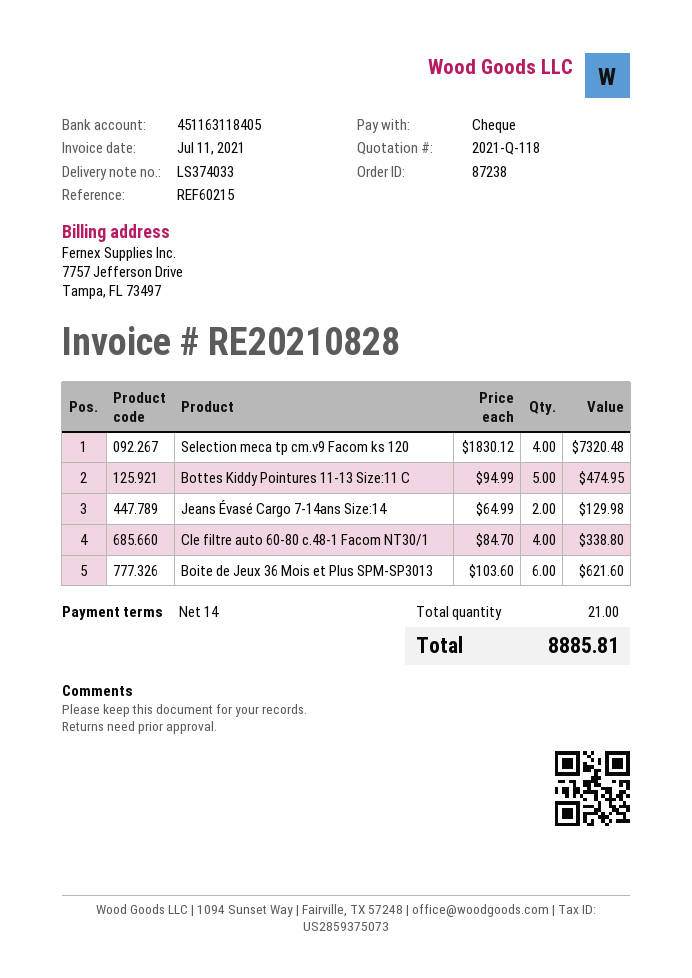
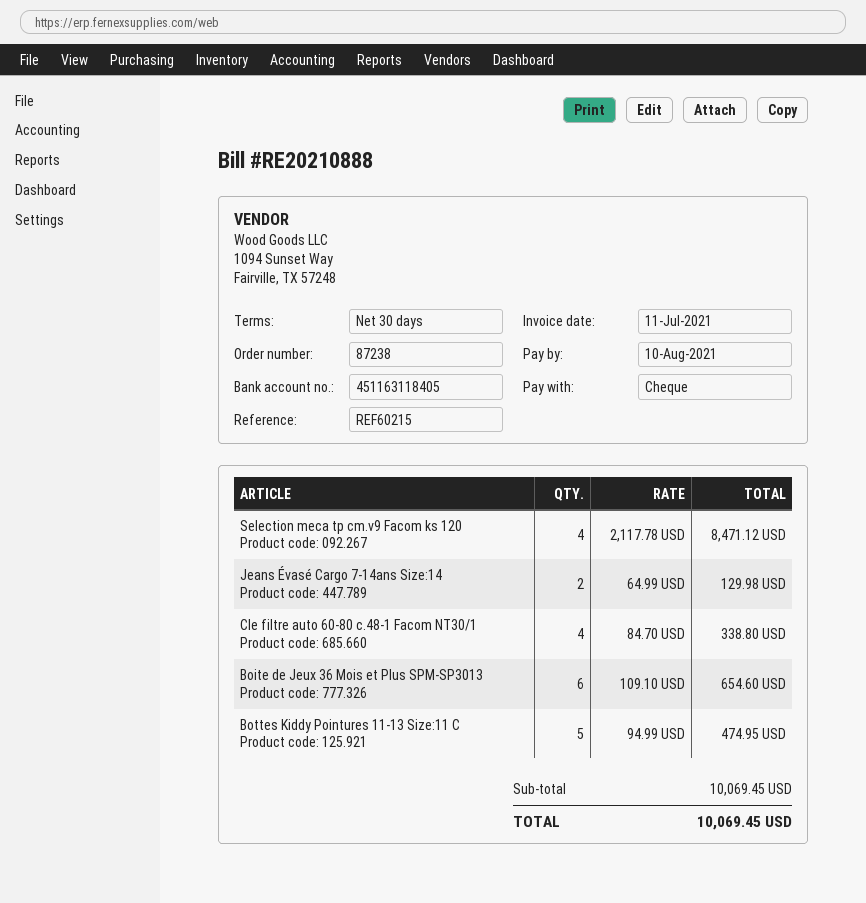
invoice number: RE20210828 -> RE20210888
payment terms: 14 days -> 30 days
Selection meca tp cm.v9 Facom ks 120: 4 x 1830.12 = 7320.48 -> 4 x 2117.78 = 8471.12
Boite de Jeux 36 Mois et Plus SPM-SP3013: 6 x 103.60 = 621.60 -> 6 x 109.10 = 654.60
total: 8885.81 -> 10069.45

